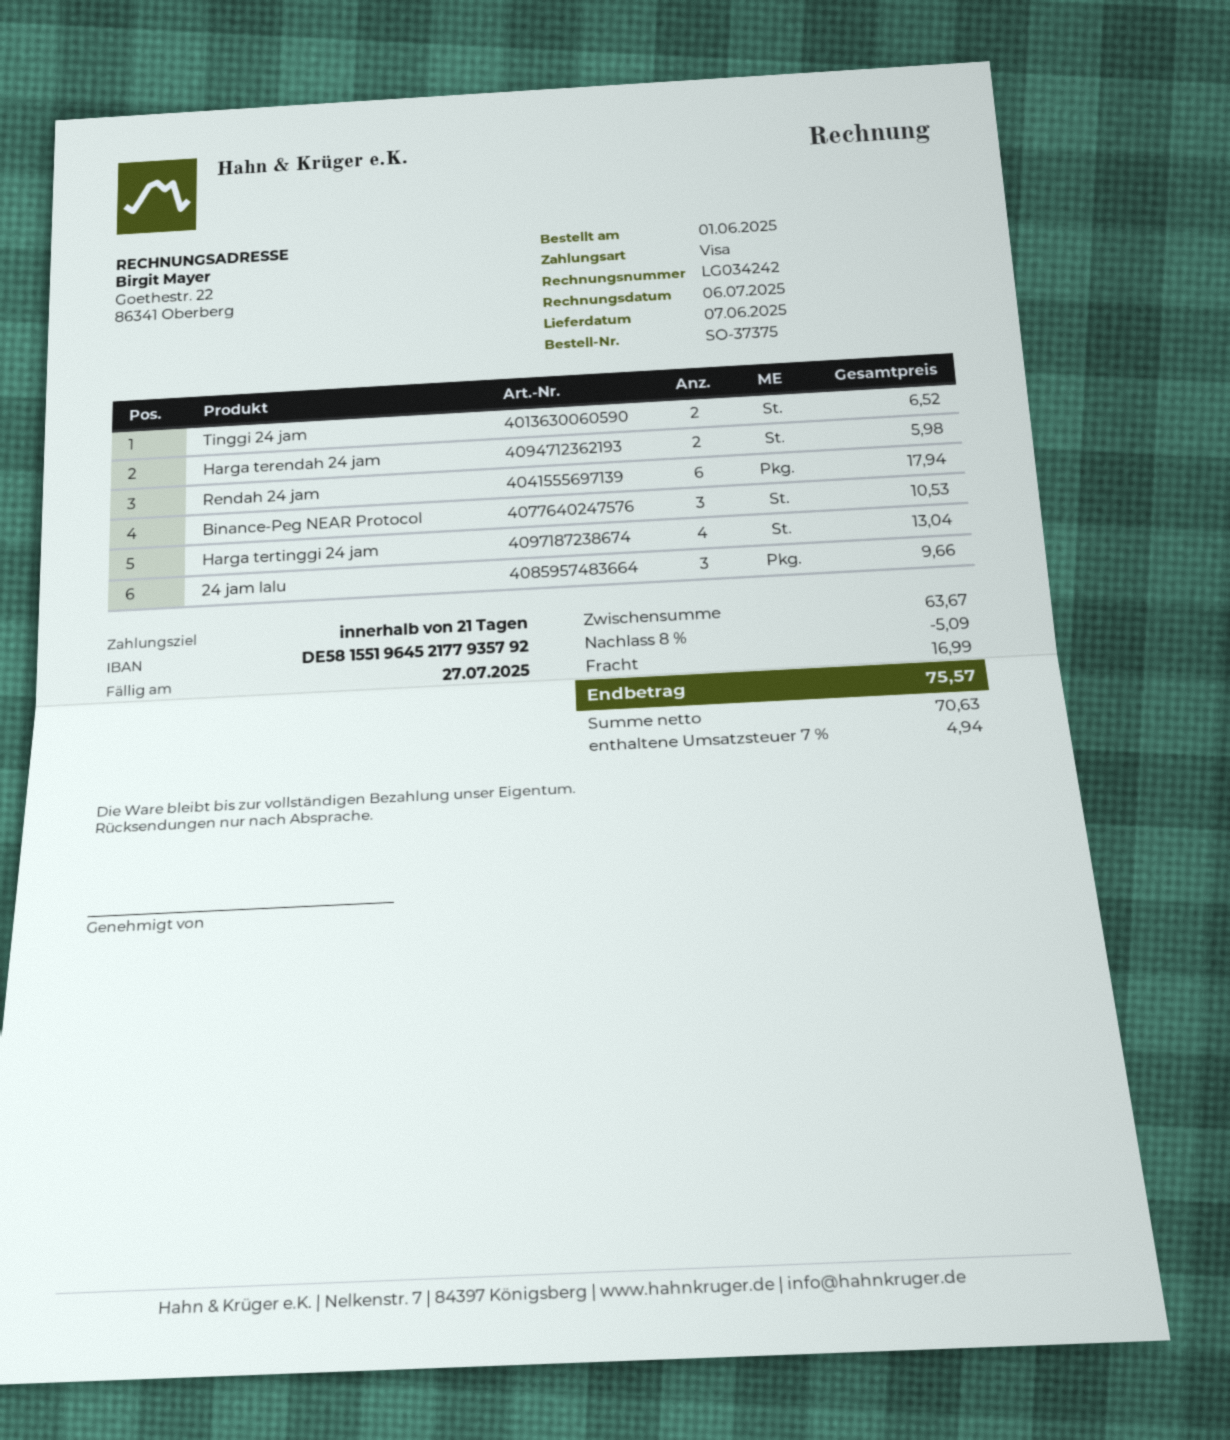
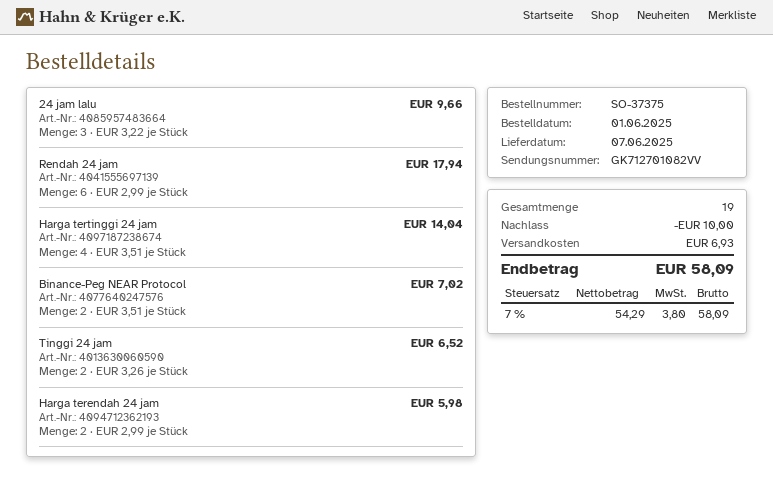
Binance-Peg NEAR Protocol: 3 for 10.53 -> 2 for 7.02
Harga tertinggi 24 jam: 4 for 13.04 -> 4 for 14.04
discount: 5.09 -> 10.00
shipping: 16.99 -> 6.93
net: 70.63 -> 54.29
tax: 7% = 4.94 -> 7% = 3.80
total: 75.57 -> 58.09

